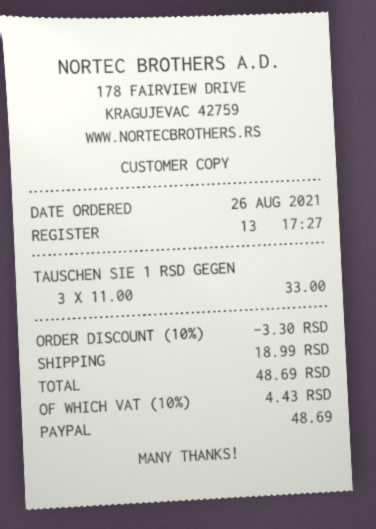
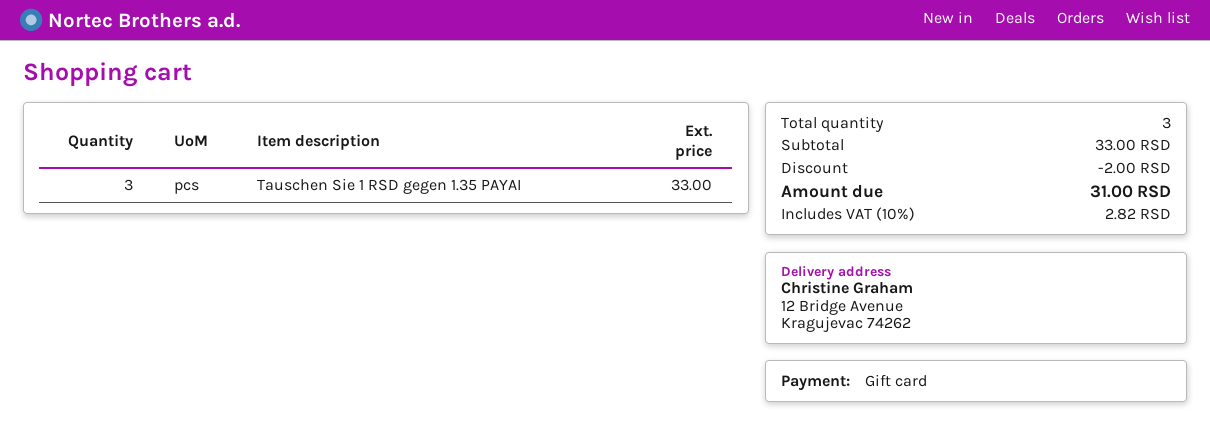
payment method: PayPal -> gift card
discount: 3.30 -> 2.00
shipping: 18.99 -> none
tax: 10% = 4.43 -> 10% = 2.82
total: 48.69 -> 31.00

